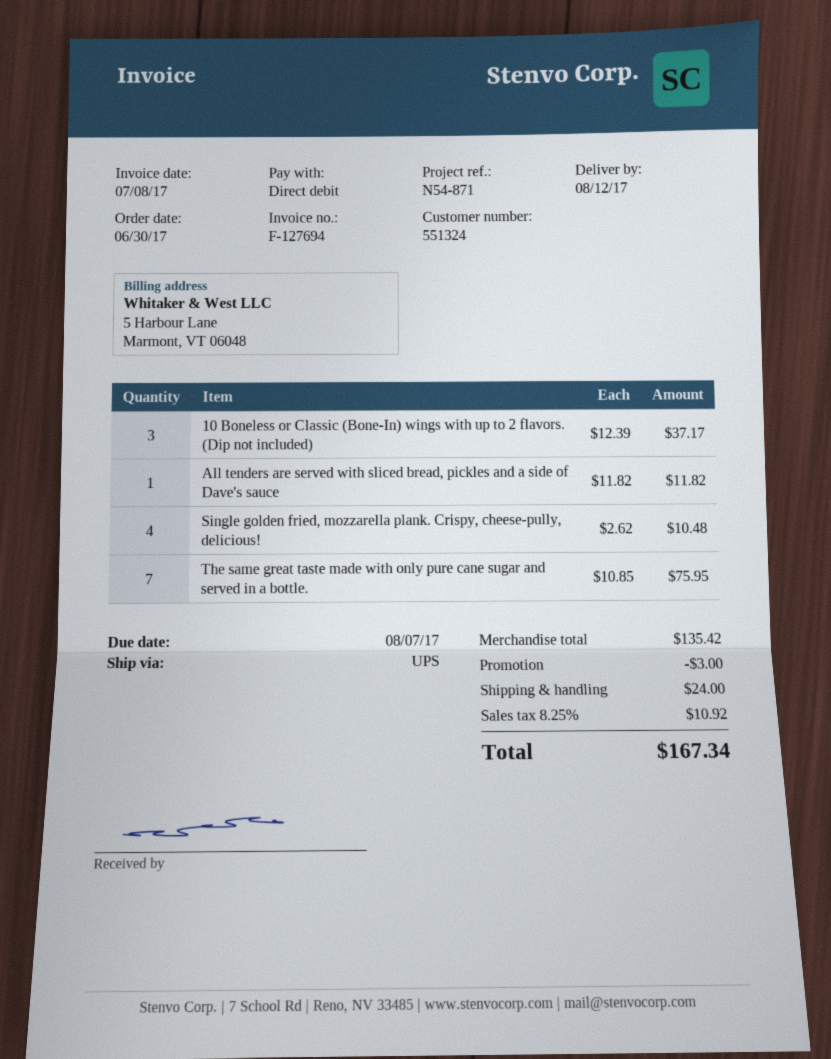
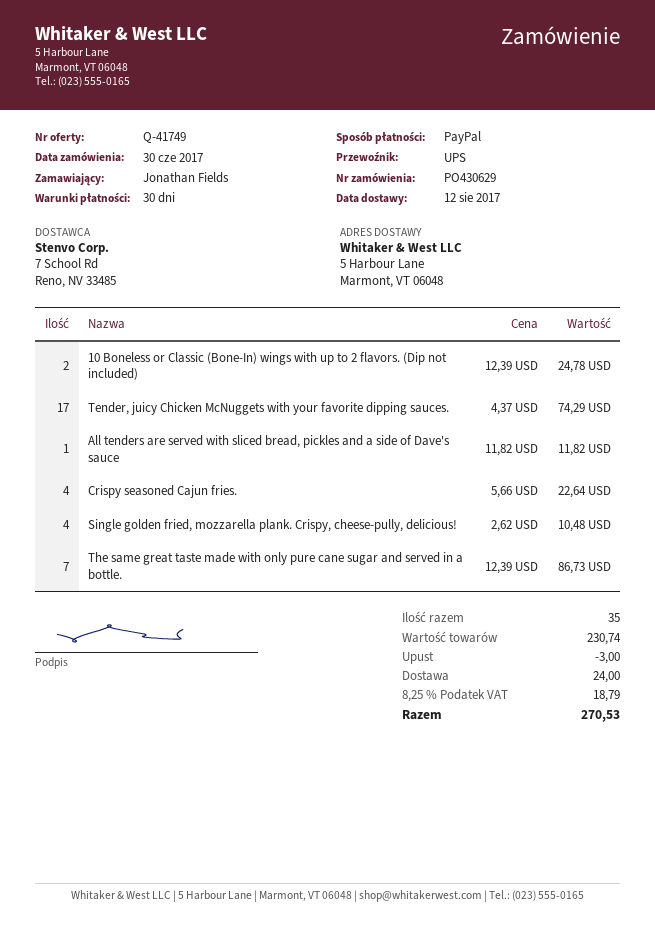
payment method: direct debit -> PayPal
10 Boneless or Classic (Bone-In) wings with up to 2 flavors. (Dip not included): 3 x 12.39 = 37.17 -> 2 x 12.39 = 24.78
The same great taste made with only pure cane sugar and served in a bottle.: 7 x 10.85 = 75.95 -> 7 x 12.39 = 86.73
Tender, juicy Chicken McNuggets with your favorite dipping sauces.: none -> 17 x 4.37 = 74.29
Crispy seasoned Cajun fries.: none -> 4 x 5.66 = 22.64
subtotal: 135.42 -> 230.74
tax: 8.25% = 10.92 -> 8.25% = 18.79
total: 167.34 -> 270.53

